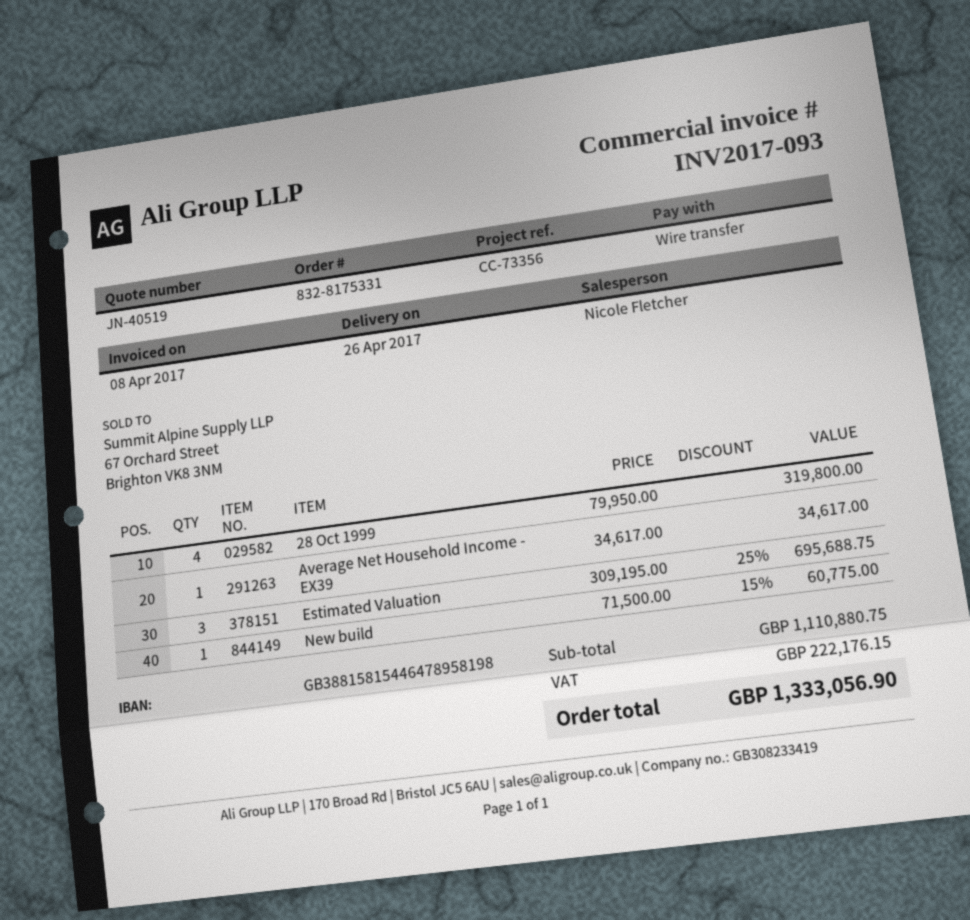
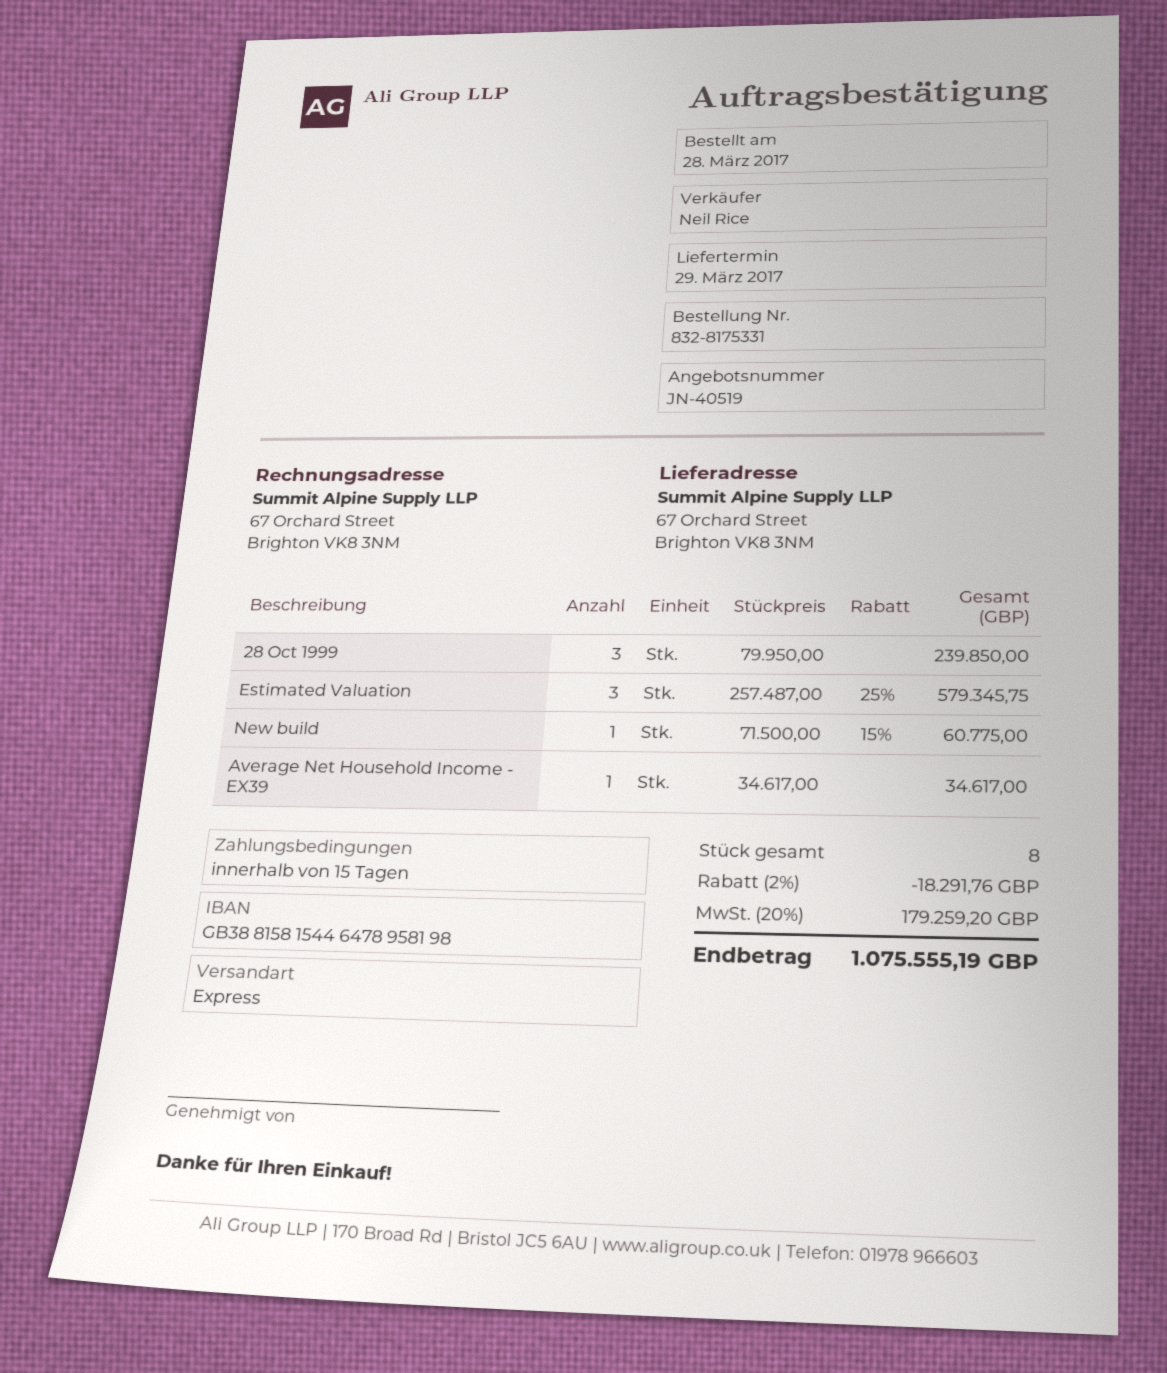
delivery date: 2017-04-26 -> 2017-03-29
sales rep: Nicole Fletcher -> Neil Rice
28 Oct 1999: 4 x 79950.00 = 319800.00 -> 3 x 79950.00 = 239850.00
Estimated Valuation: 3 x 309195.00 - 25% = 695688.75 -> 3 x 257487.00 - 25% = 579345.75
discount: none -> 2% = 18291.76
tax: 222176.15 -> 179259.20
total: 1333056.90 -> 1075555.19

